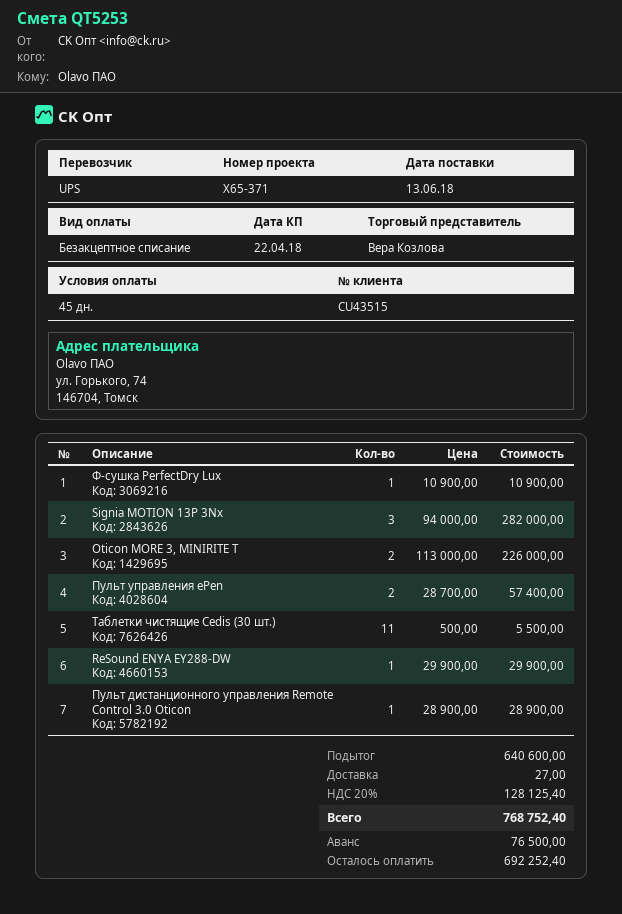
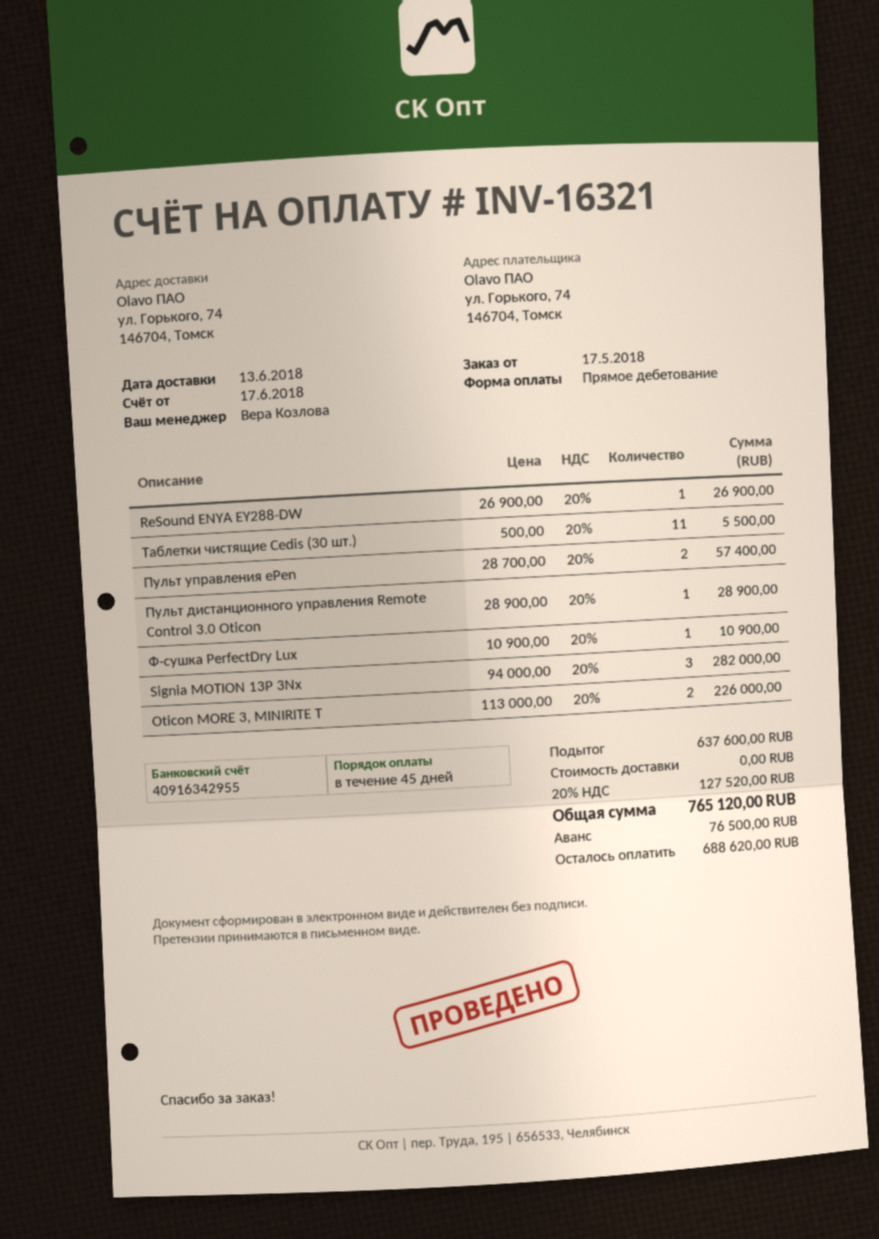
ReSound ENYA EY288-DW: 1 x 29900.00 = 29900.00 -> 1 x 26900.00 = 26900.00
subtotal: 640600.00 -> 637600.00
shipping: 27.00 -> 0.00
tax: 20% = 128125.40 -> 20% = 127520.00
total: 768752.40 -> 765120.00
balance: 692252.40 -> 688620.00

